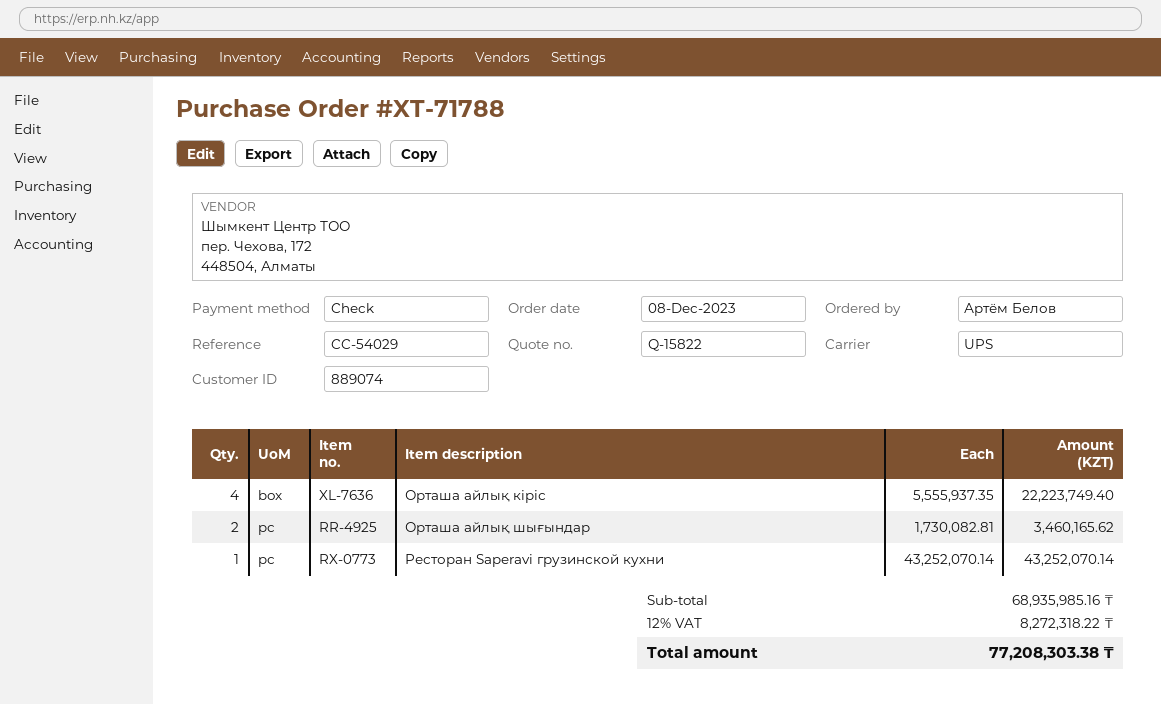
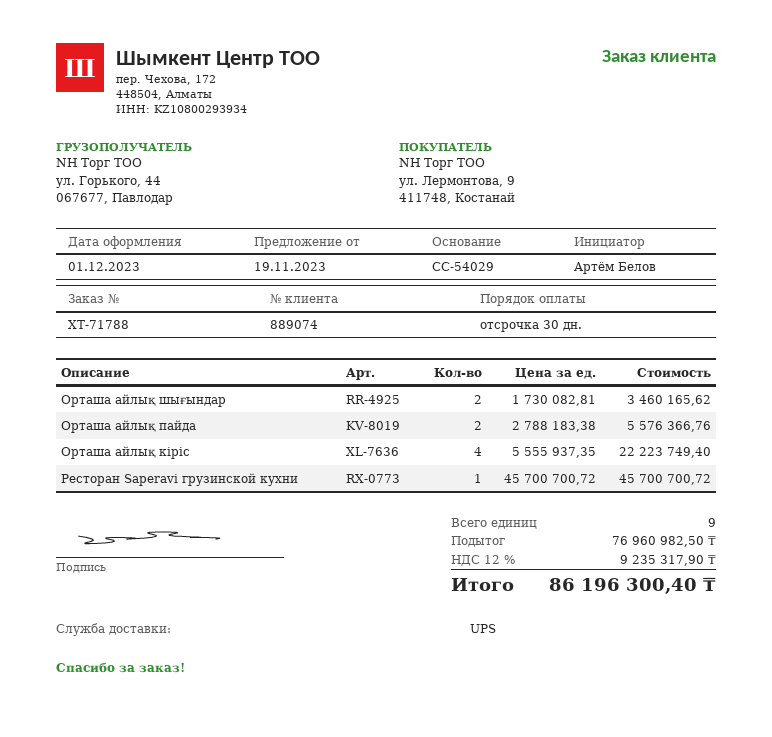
order date: 2023-12-08 -> 2023-12-01
Ресторан Saperavi грузинской кухни: 1 x 43252070.14 = 43252070.14 -> 1 x 45700700.72 = 45700700.72
Орташа айлық пайда: none -> 2 x 2788183.38 = 5576366.76
subtotal: 68935985.16 -> 76960982.50
tax: 12% = 8272318.22 -> 12% = 9235317.90
total: 77208303.38 -> 86196300.40

